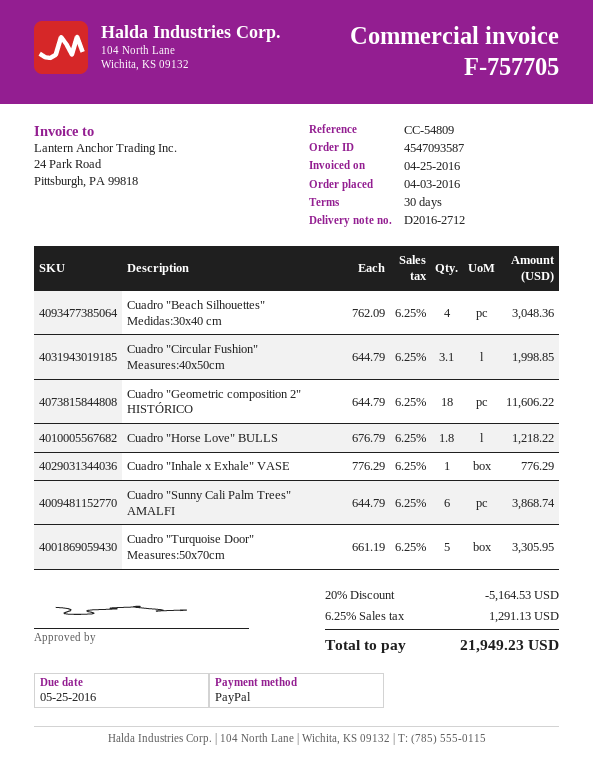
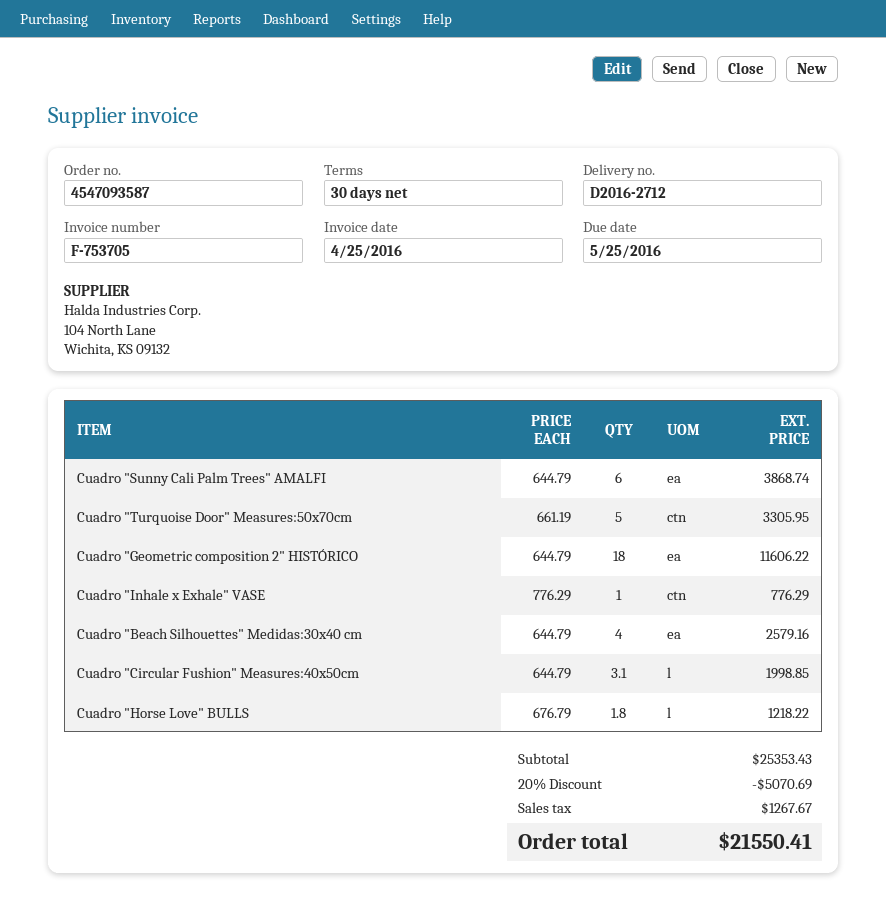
invoice number: F-757705 -> F-753705
Cuadro "Beach Silhouettes" Medidas:30x40 cm: 4 x 762.09 = 3048.36 -> 4 x 644.79 = 2579.16
discount: 20% = 5164.53 -> 20% = 5070.69
tax: 1291.13 -> 1267.67
total: 21949.23 -> 21550.41

